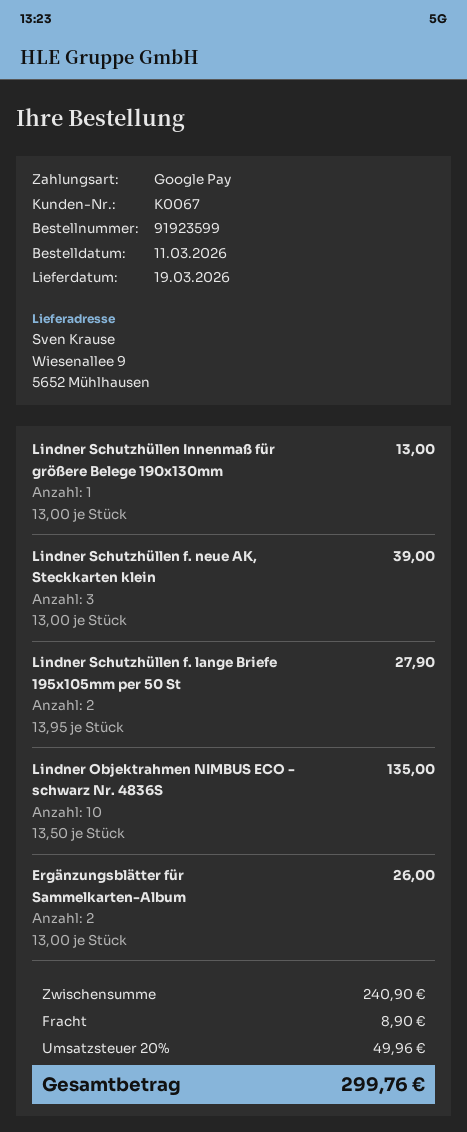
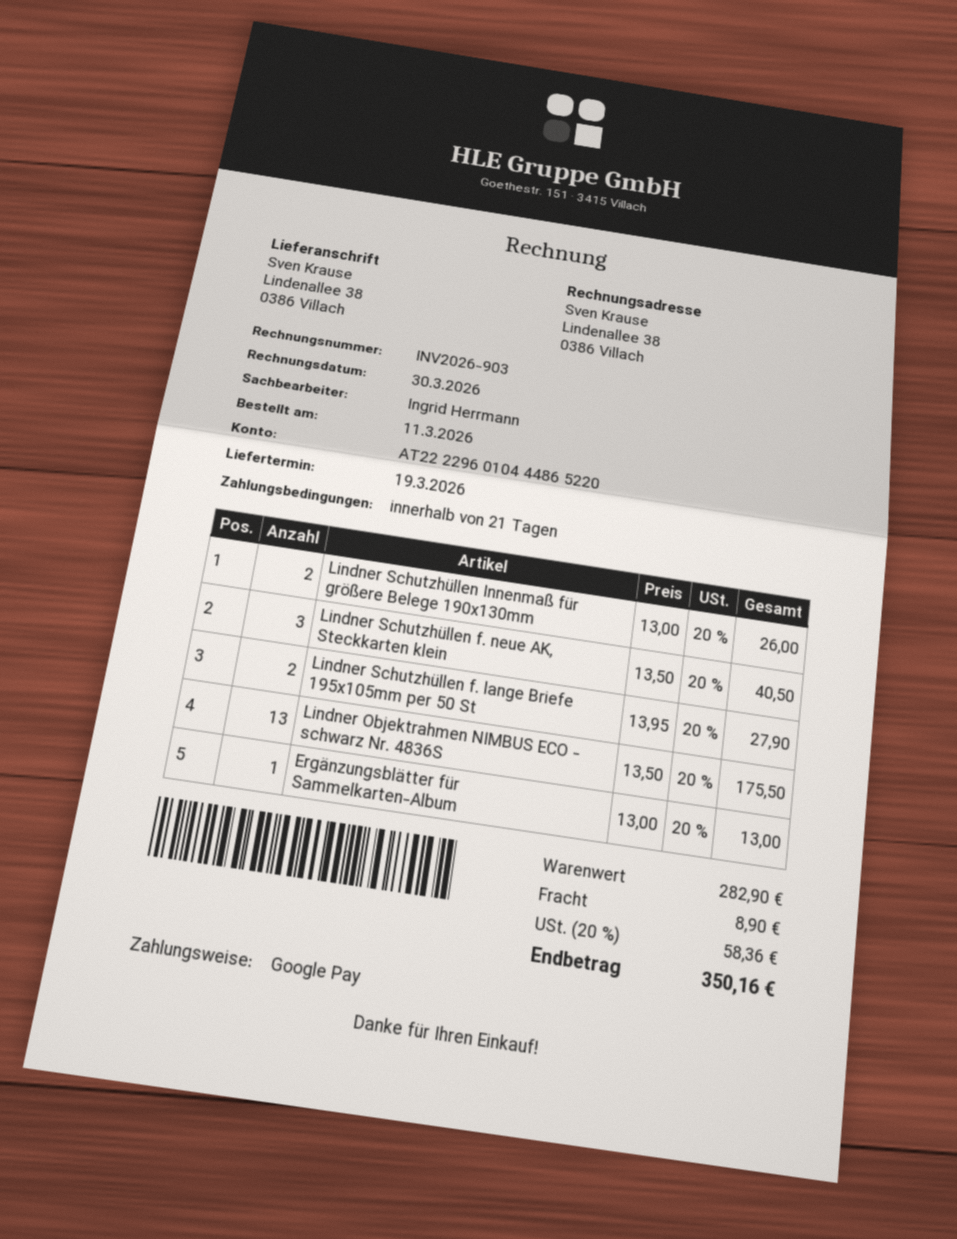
ship to: Wiesenallee 9, 5652 Mühlhausen -> Lindenallee 38, 0386 Villach
Lindner Schutzhüllen Innenmaß für größere Belege 190x130mm: 1 x 13.00 = 13.00 -> 2 x 13.00 = 26.00
Lindner Schutzhüllen f. neue AK, Steckkarten klein: 3 x 13.00 = 39.00 -> 3 x 13.50 = 40.50
Lindner Objektrahmen NIMBUS ECO - schwarz Nr. 4836S: 10 x 13.50 = 135.00 -> 13 x 13.50 = 175.50
Ergänzungsblätter für Sammelkarten-Album: 2 x 13.00 = 26.00 -> 1 x 13.00 = 13.00
subtotal: 240.90 -> 282.90
tax: 20% = 49.96 -> 20% = 58.36
total: 299.76 -> 350.16

